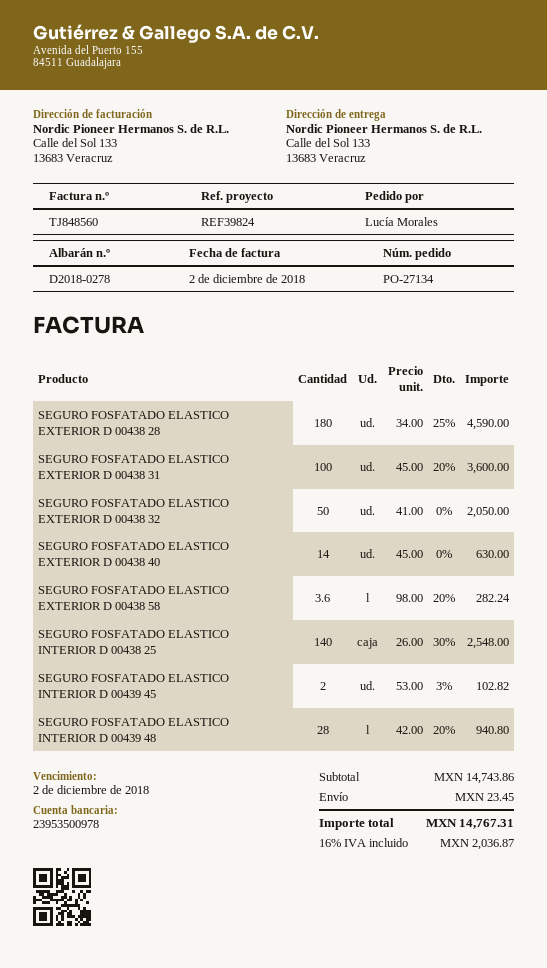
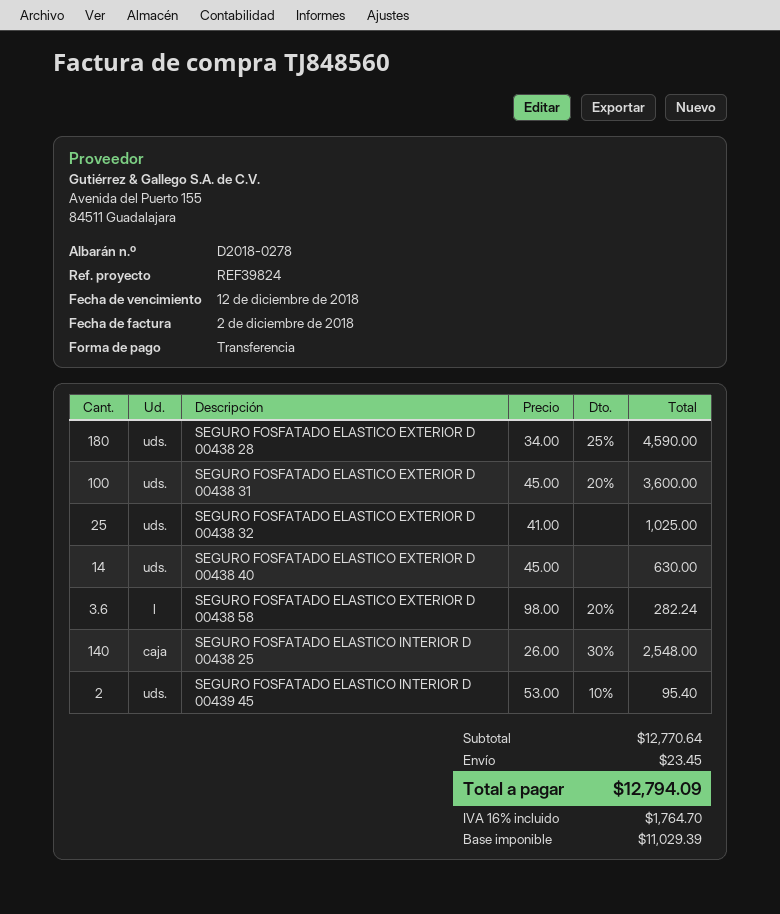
due date: 2018-12-02 -> 2018-12-12
SEGURO FOSFATADO ELASTICO EXTERIOR D 00438 32: 50 x 41.00 = 2050.00 -> 25 x 41.00 = 1025.00
SEGURO FOSFATADO ELASTICO INTERIOR D 00439 45: 2 x 53.00 - 3% = 102.82 -> 2 x 53.00 - 10% = 95.40
SEGURO FOSFATADO ELASTICO INTERIOR D 00439 48: 28 x 42.00 - 20% = 940.80 -> none
subtotal: 14743.86 -> 12770.64
tax: 16% = 2036.87 -> 16% = 1764.70
total: 14767.31 -> 12794.09

